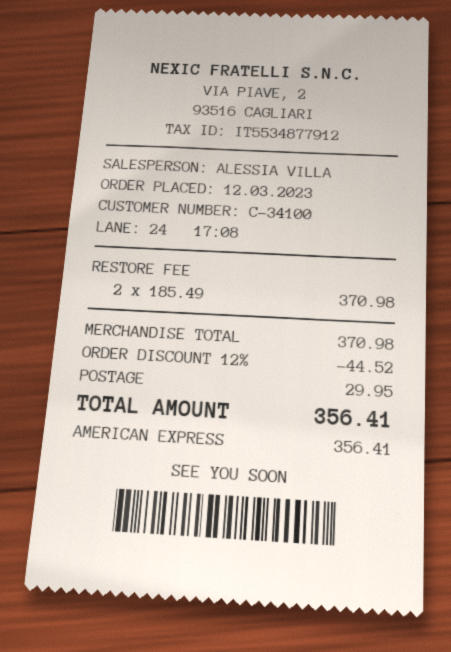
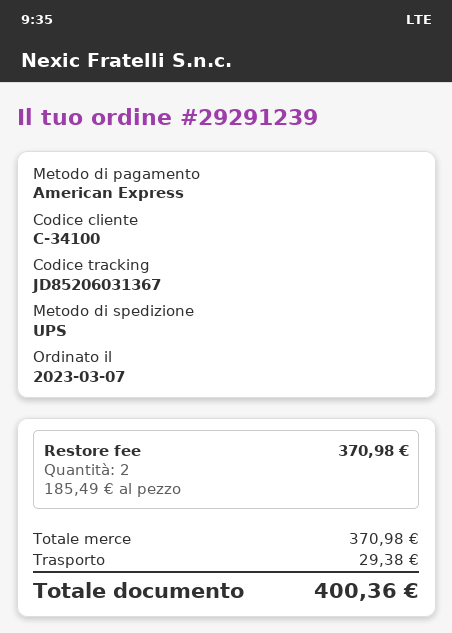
order date: 2023-03-12 -> 2023-03-07
discount: 12% = 44.52 -> none
shipping: 29.95 -> 29.38
total: 356.41 -> 400.36

